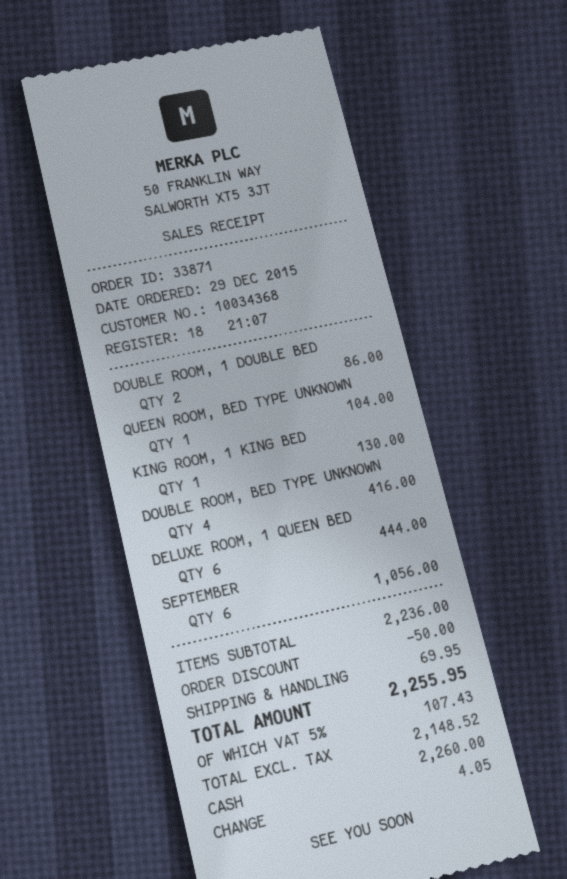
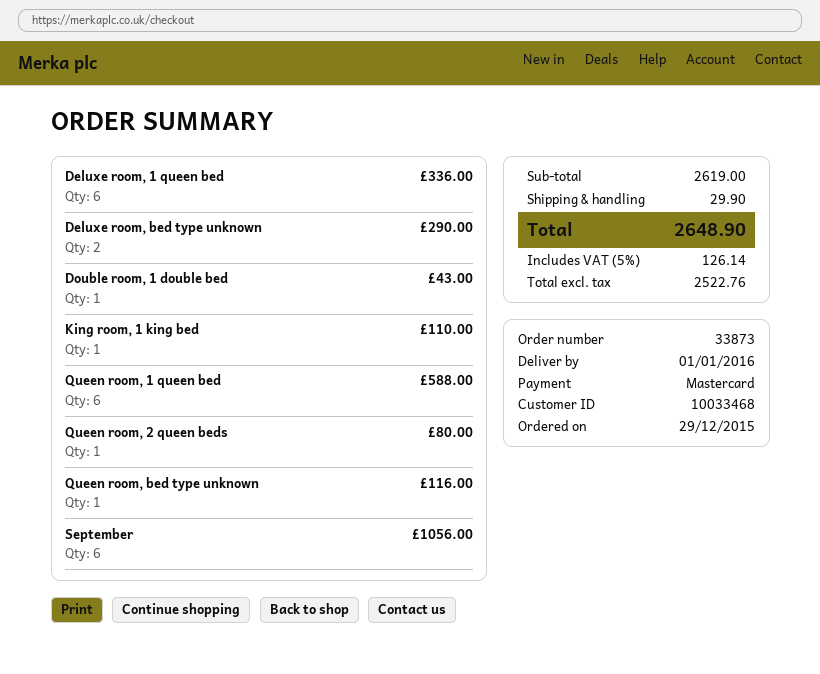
order number: 33871 -> 33873
customer number: 10034368 -> 10033468
payment method: cash -> Mastercard
DOUBLE ROOM, 1 DOUBLE BED: 2 for 86.00 -> 1 for 43.00
QUEEN ROOM, BED TYPE UNKNOWN: 1 for 104.00 -> 1 for 116.00
KING ROOM, 1 KING BED: 1 for 130.00 -> 1 for 110.00
DOUBLE ROOM, BED TYPE UNKNOWN: 4 for 416.00 -> none
DELUXE ROOM, 1 QUEEN BED: 6 for 444.00 -> 6 for 336.00
Deluxe room, bed type unknown: none -> 2 for 290.00
Queen room, 1 queen bed: none -> 6 for 588.00
Queen room, 2 queen beds: none -> 1 for 80.00
subtotal: 2236.00 -> 2619.00
discount: 50.00 -> none
shipping: 69.95 -> 29.90
net: 2148.52 -> 2522.76
tax: 5% = 107.43 -> 5% = 126.14
total: 2255.95 -> 2648.90

